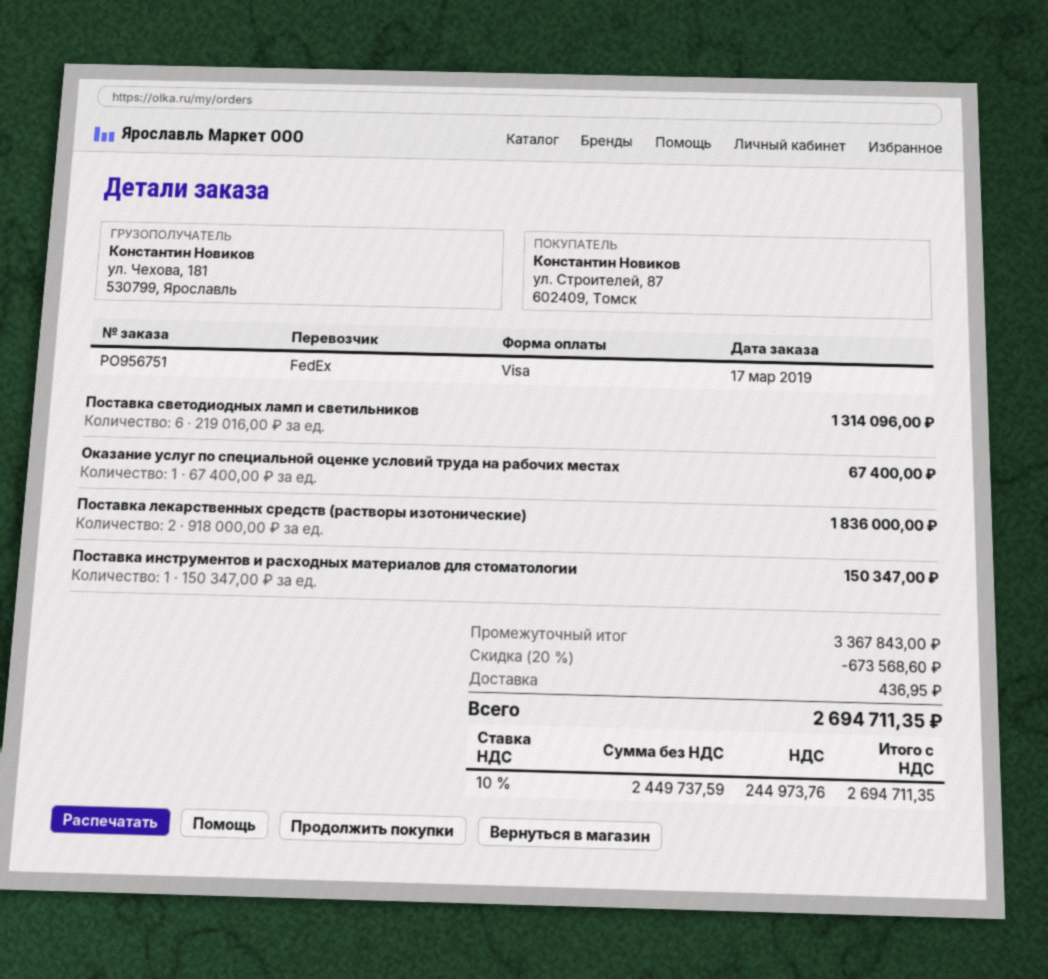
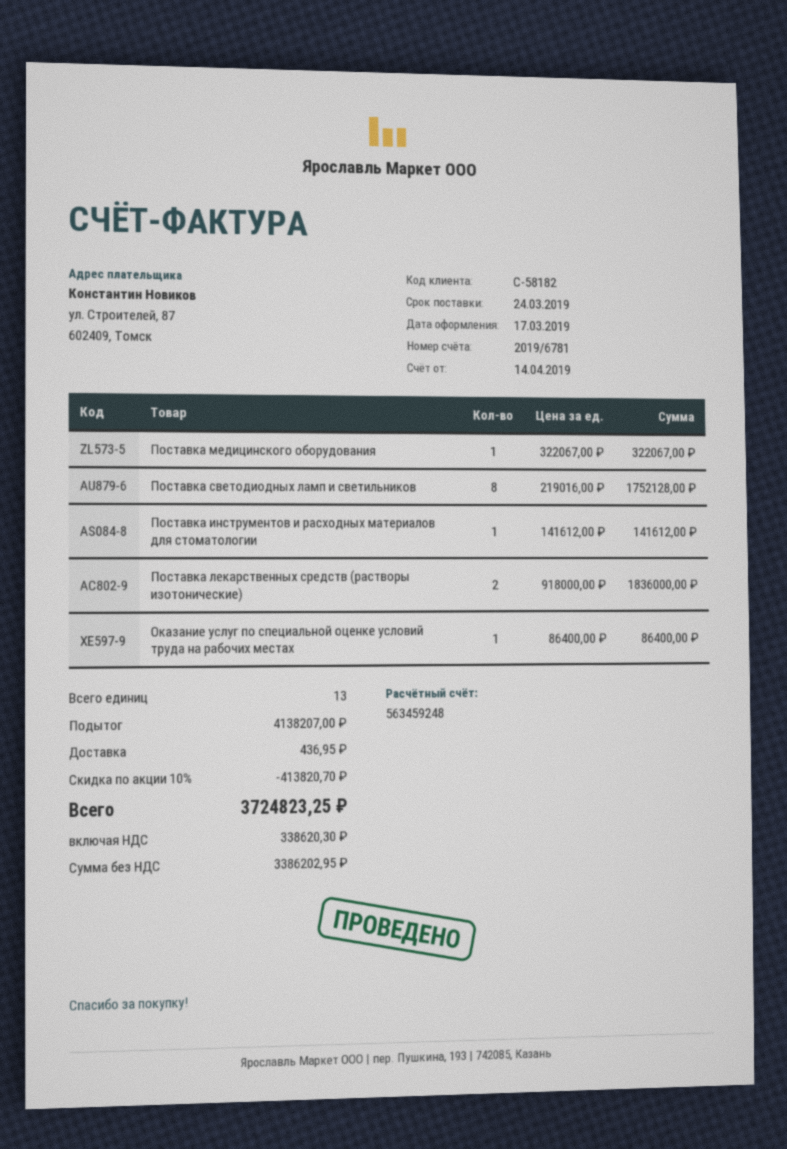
Поставка светодиодных ламп и светильников: 6 x 219016.00 = 1314096.00 -> 8 x 219016.00 = 1752128.00
Оказание услуг по специальной оценке условий труда на рабочих местах: 1 x 67400.00 = 67400.00 -> 1 x 86400.00 = 86400.00
Поставка инструментов и расходных материалов для стоматологии: 1 x 150347.00 = 150347.00 -> 1 x 141612.00 = 141612.00
Поставка медицинского оборудования: none -> 1 x 322067.00 = 322067.00
subtotal: 3367843.00 -> 4138207.00
discount: 20% = 673568.60 -> 10% = 413820.70
net: 2449737.59 -> 3386202.95
tax: 244973.76 -> 338620.30
total: 2694711.35 -> 3724823.25

